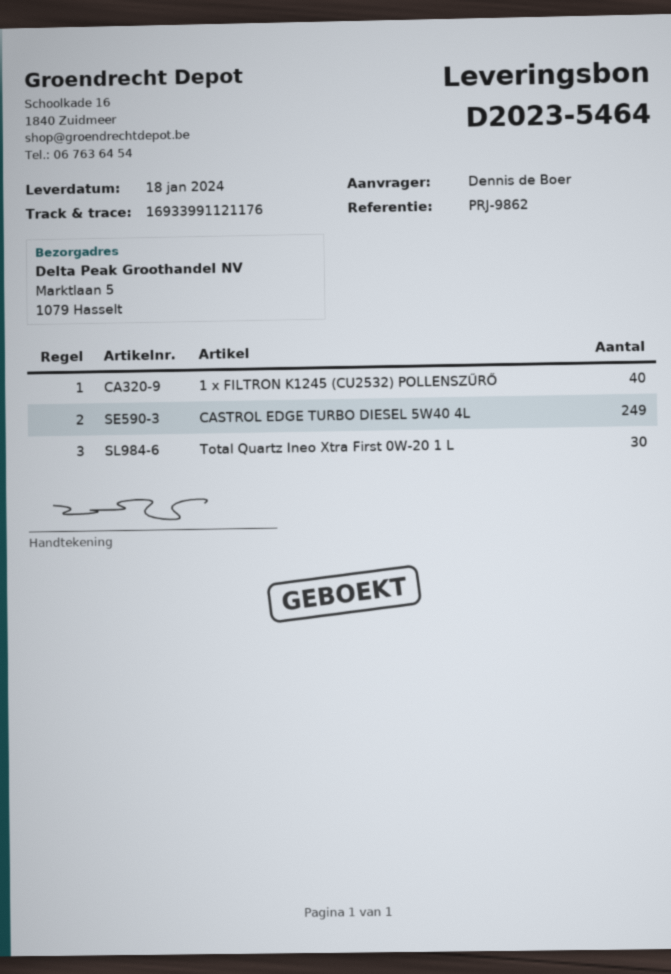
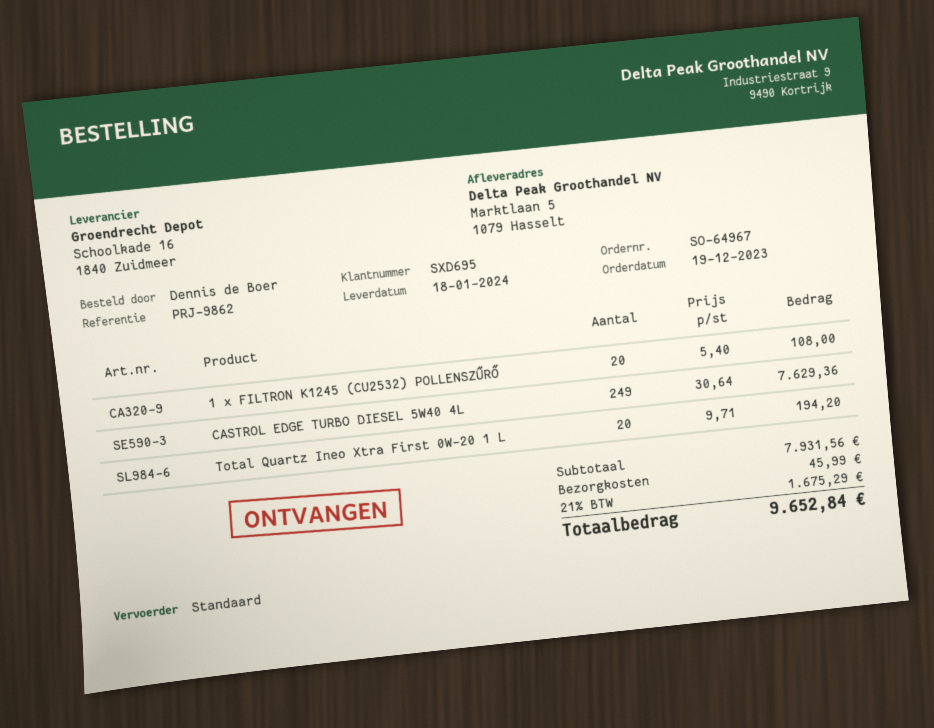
1 x FILTRON K1245 (CU2532) POLLENSZŰRŐ: 40 -> 20
Total Quartz Ineo Xtra First 0W-20 1 L: 30 -> 20

